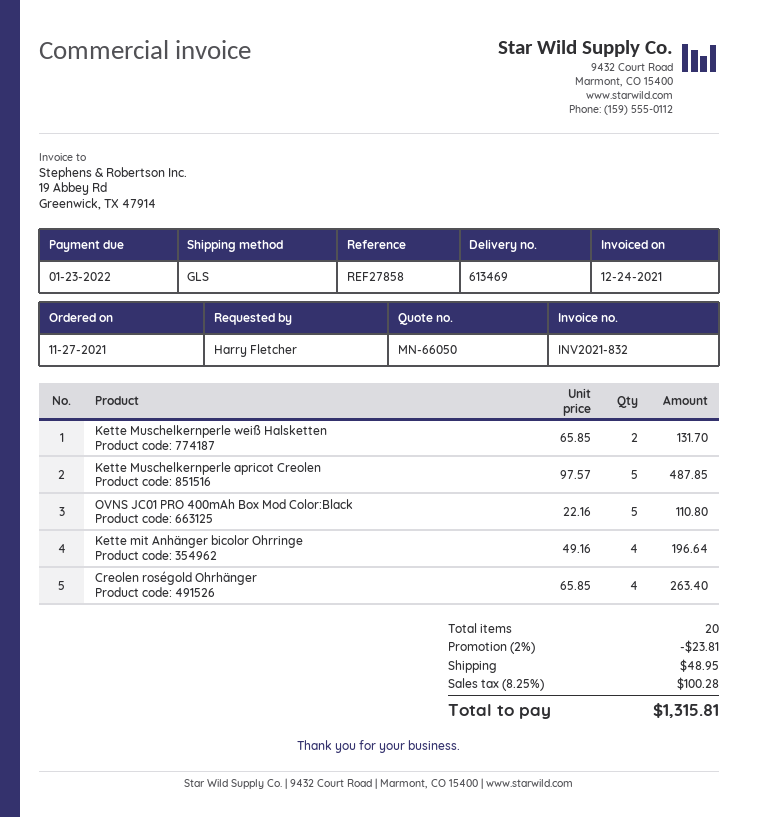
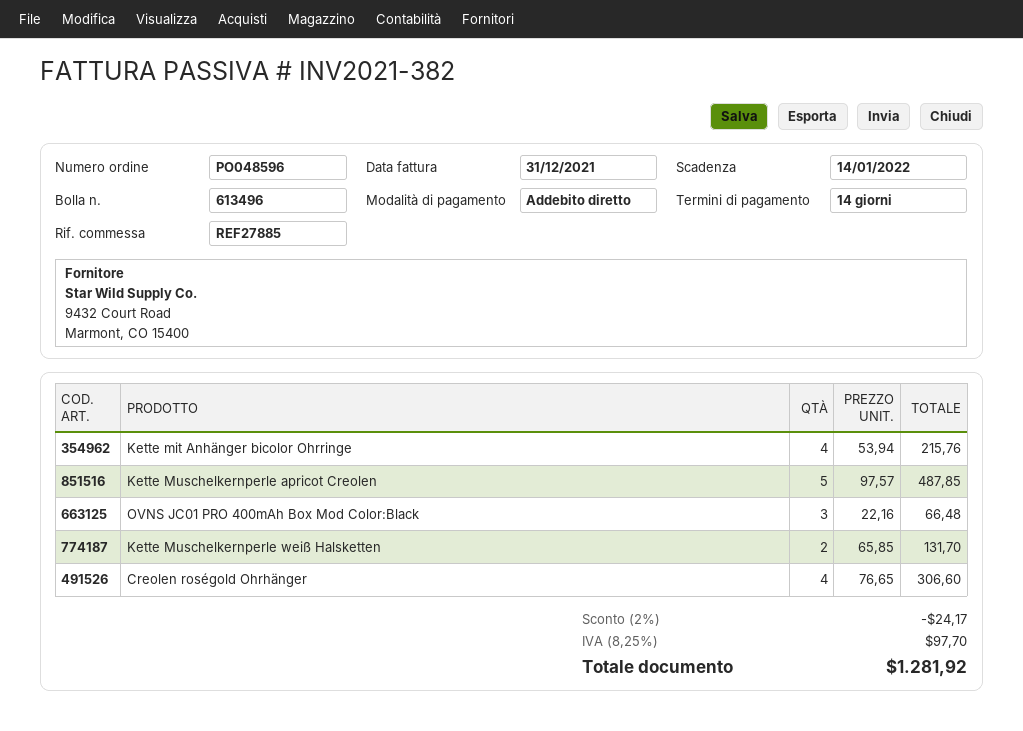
delivery note number: 613469 -> 613496
invoice number: INV2021-832 -> INV2021-382
invoice date: 2021-12-24 -> 2021-12-31
due date: 2022-01-23 -> 2022-01-14
reference: REF27858 -> REF27885
OVNS JC01 PRO 400mAh Box Mod Color:Black: 5 x 22.16 = 110.80 -> 3 x 22.16 = 66.48
Kette mit Anhänger bicolor Ohrringe: 4 x 49.16 = 196.64 -> 4 x 53.94 = 215.76
Creolen roségold Ohrhänger: 4 x 65.85 = 263.40 -> 4 x 76.65 = 306.60
discount: 2% = 23.81 -> 2% = 24.17
shipping: 48.95 -> none
tax: 8.25% = 100.28 -> 8.25% = 97.70
total: 1315.81 -> 1281.92

